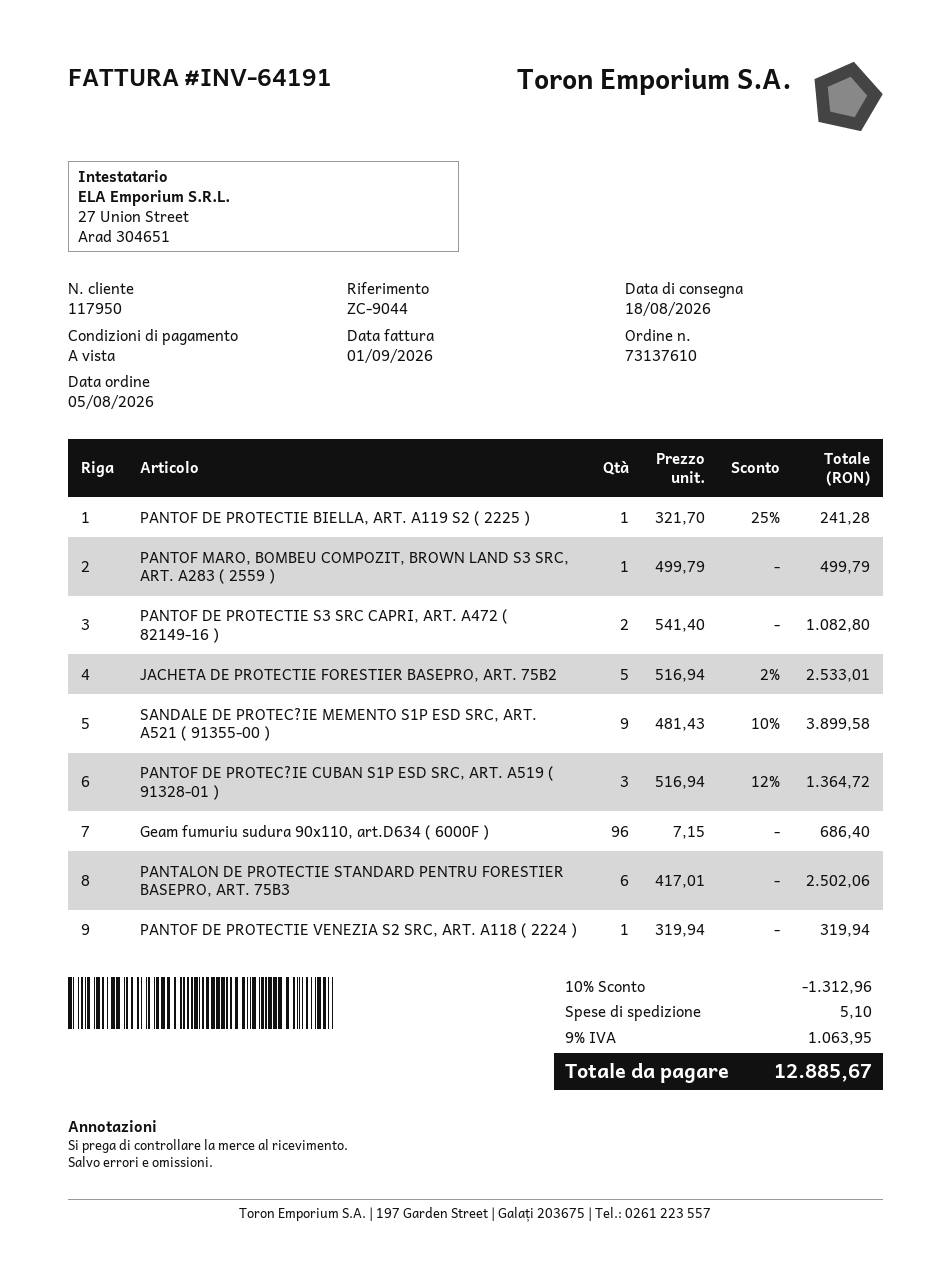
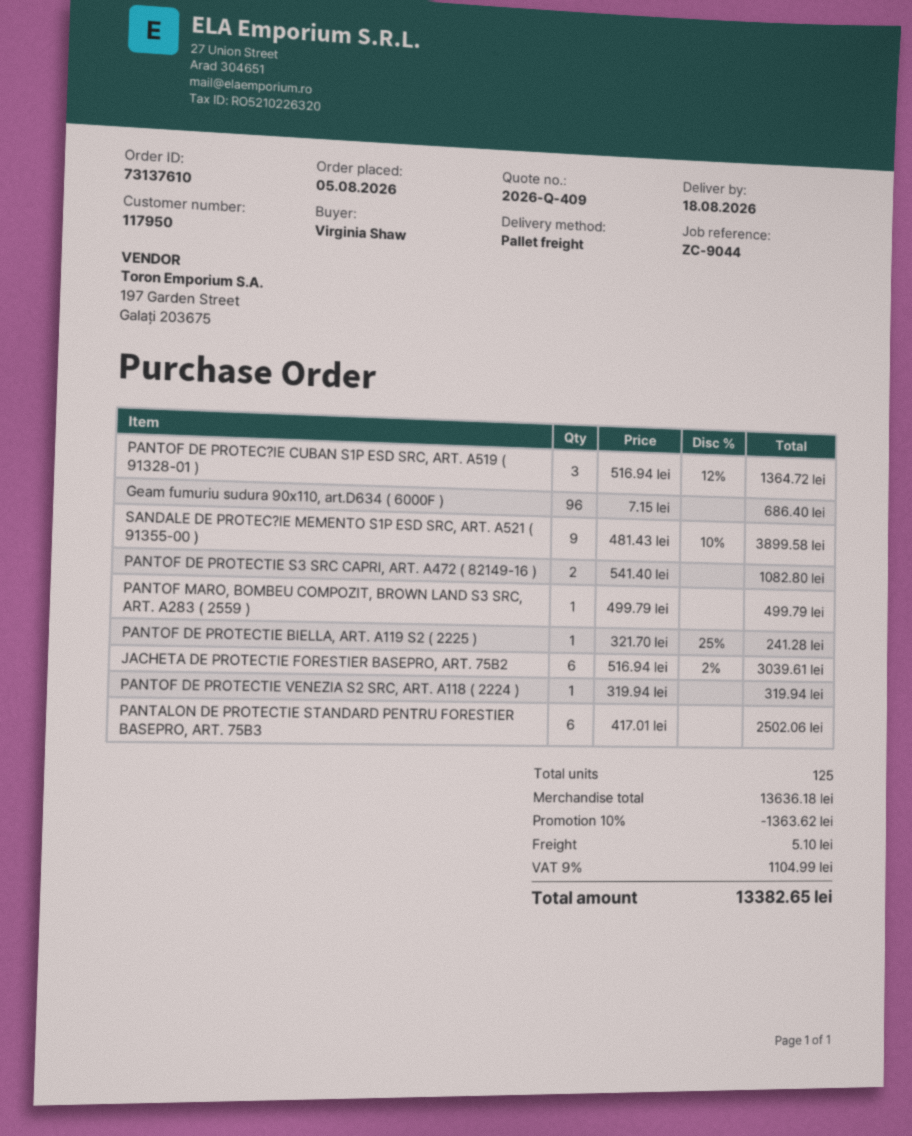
JACHETA DE PROTECTIE FORESTIER BASEPRO, ART. 75B2: 5 x 516.94 - 2% = 2533.01 -> 6 x 516.94 - 2% = 3039.61
discount: 10% = 1312.96 -> 10% = 1363.62
tax: 9% = 1063.95 -> 9% = 1104.99
total: 12885.67 -> 13382.65

